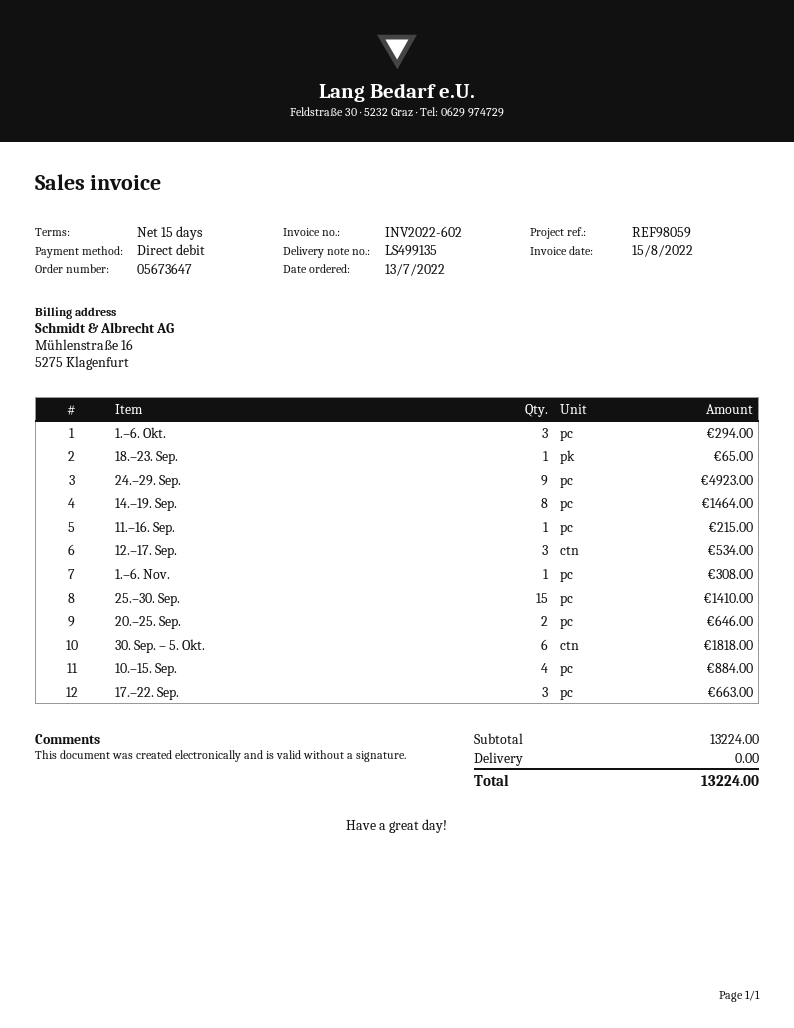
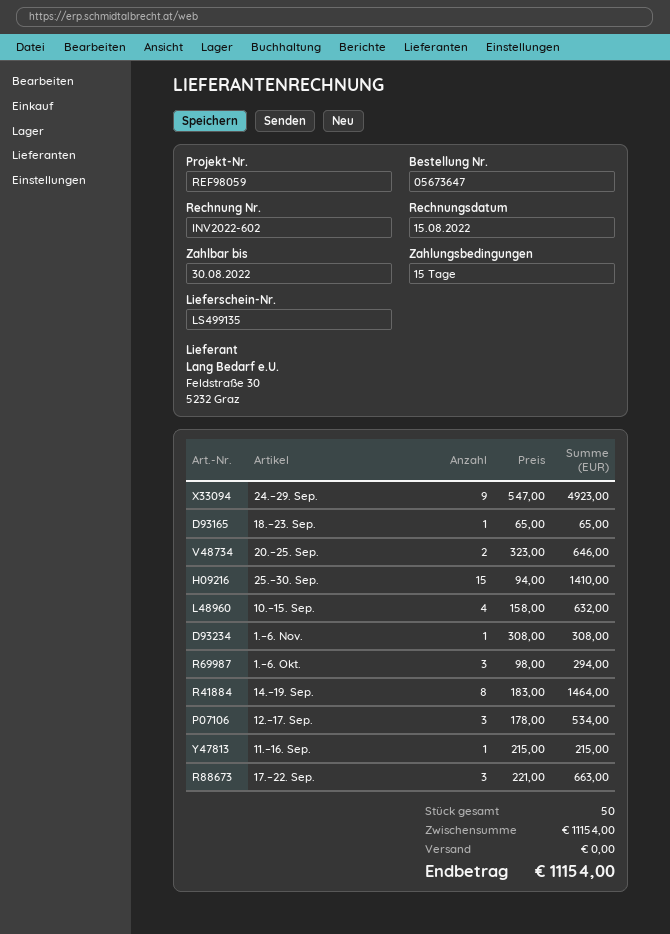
30. Sep. – 5. Okt.: 6 for 1818.00 -> none
10.–15. Sep.: 4 for 884.00 -> 4 for 632.00
subtotal: 13224.00 -> 11154.00
total: 13224.00 -> 11154.00

